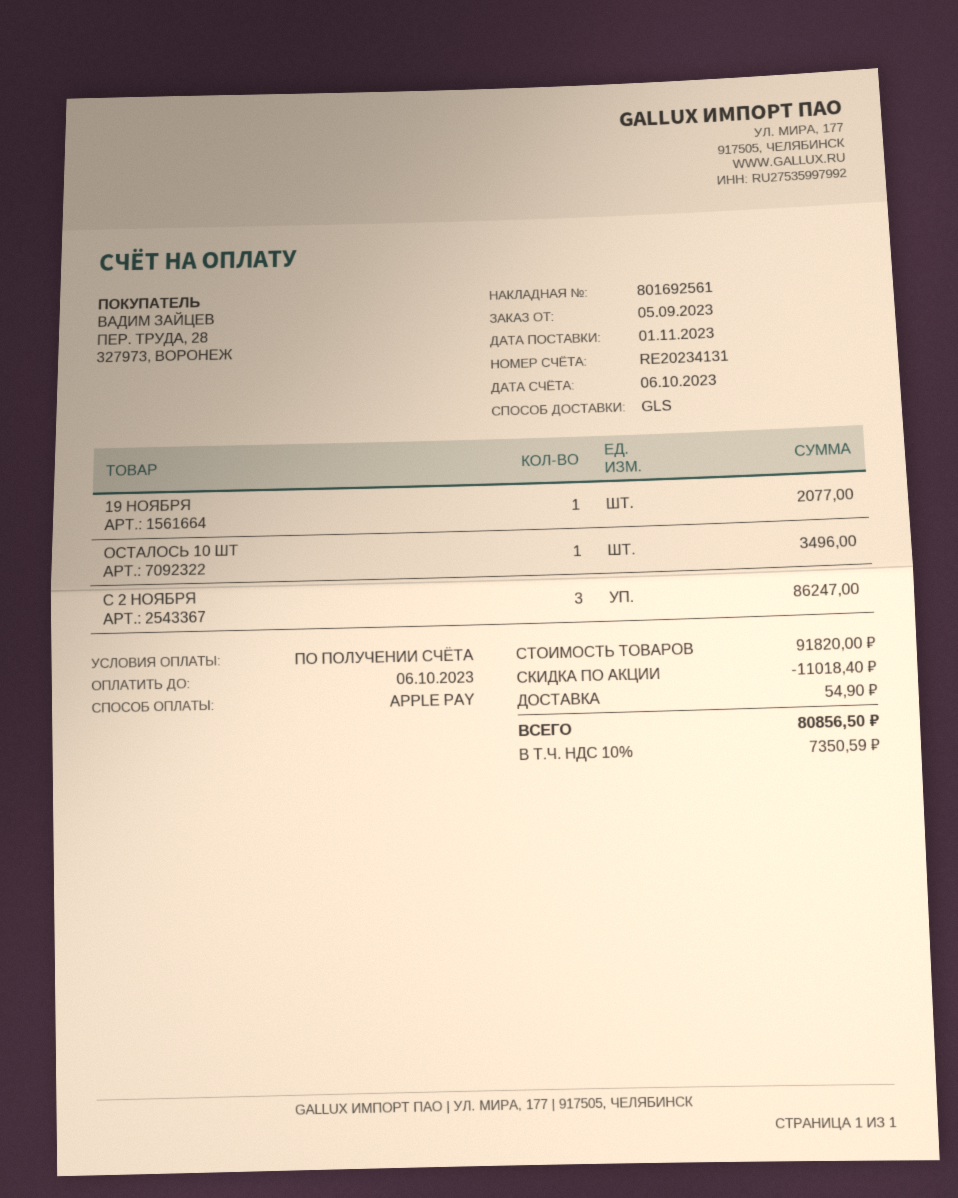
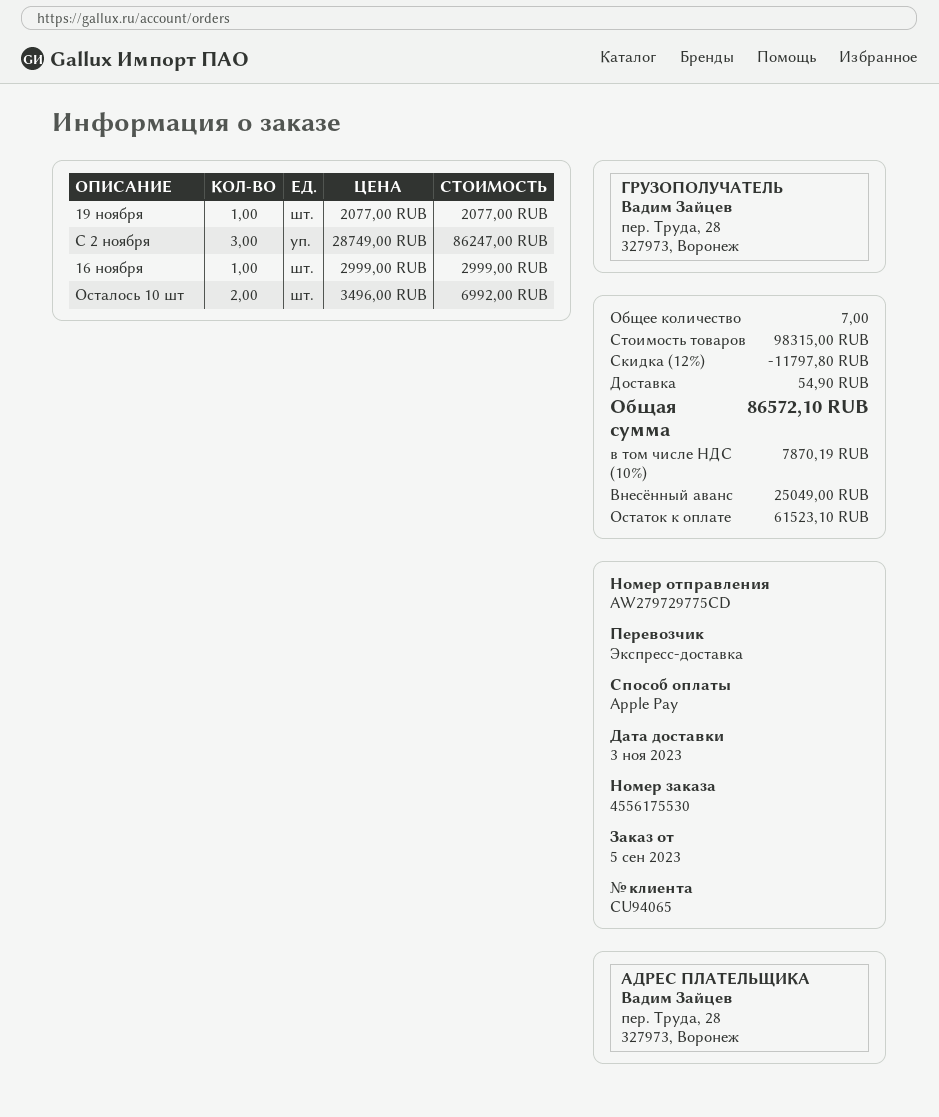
delivery date: 2023-11-01 -> 2023-11-03
shipping method: GLS -> express
ОСТАЛОСЬ 10 ШТ: 1 for 3496.00 -> 2 for 6992.00
16 ноября: none -> 1 for 2999.00
subtotal: 91820.00 -> 98315.00
discount: 11018.40 -> 11797.80
tax: 10% = 7350.59 -> 10% = 7870.19
total: 80856.50 -> 86572.10

